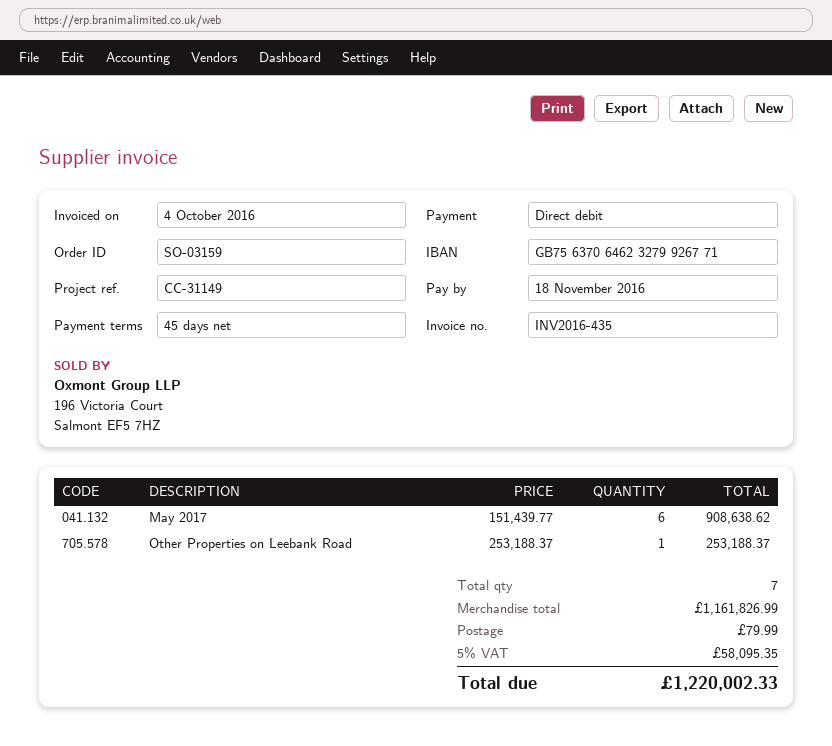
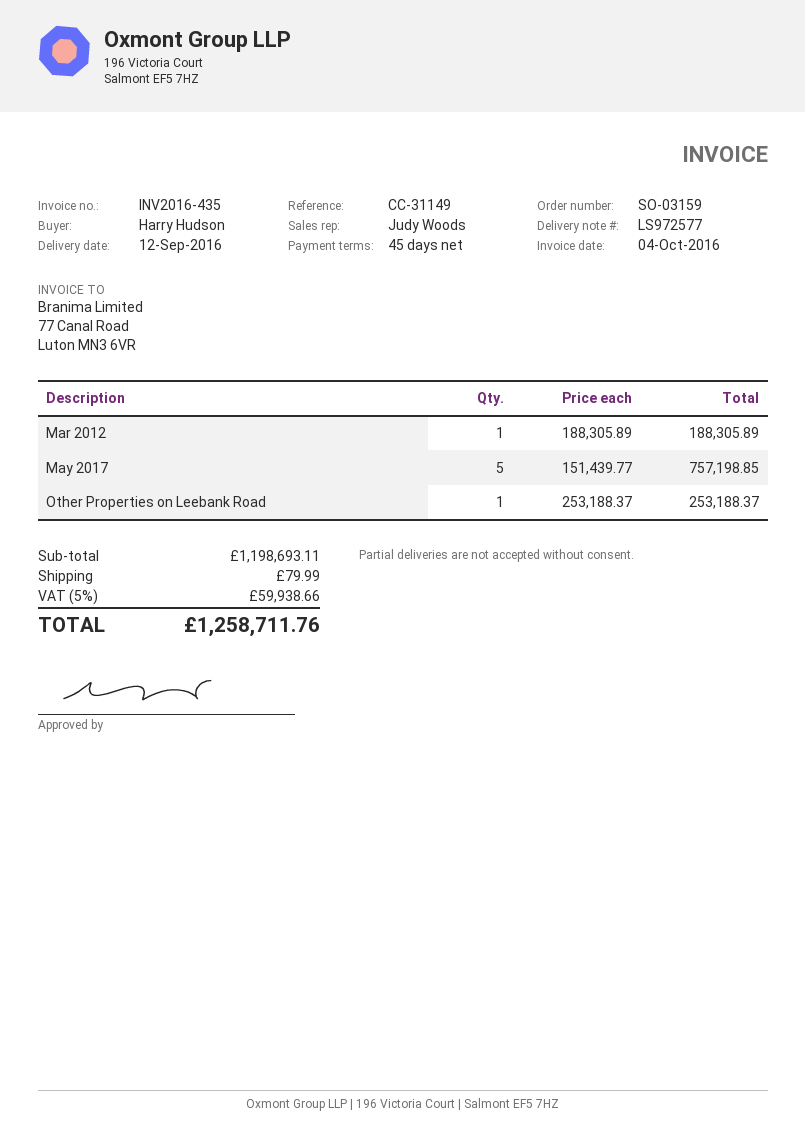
May 2017: 6 x 151439.77 = 908638.62 -> 5 x 151439.77 = 757198.85
Mar 2012: none -> 1 x 188305.89 = 188305.89
subtotal: 1161826.99 -> 1198693.11
tax: 5% = 58095.35 -> 5% = 59938.66
total: 1220002.33 -> 1258711.76

